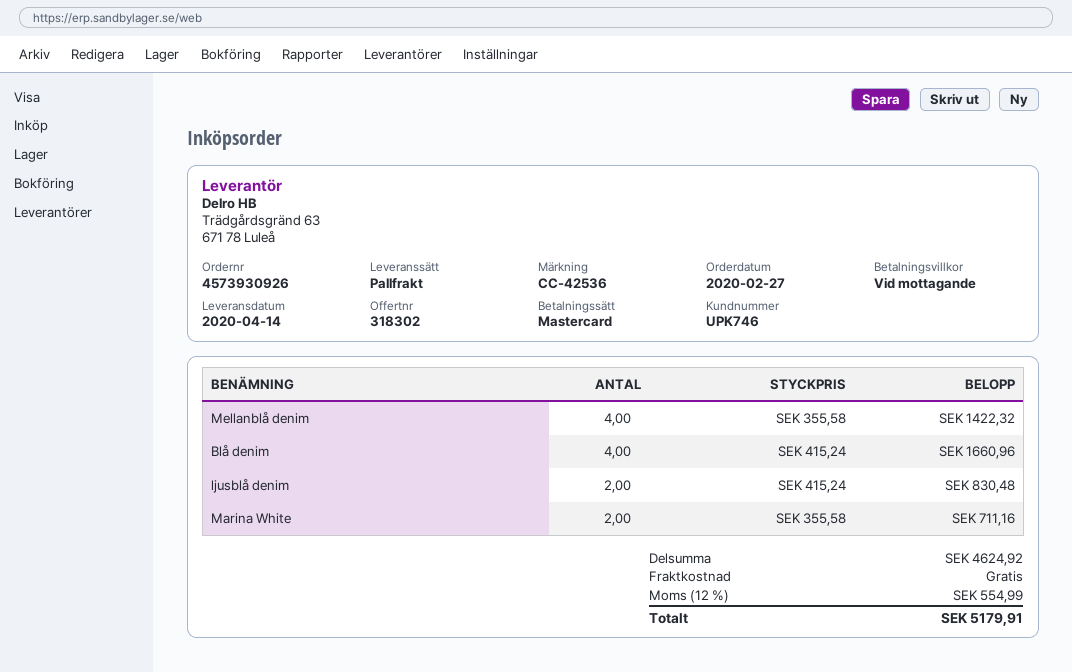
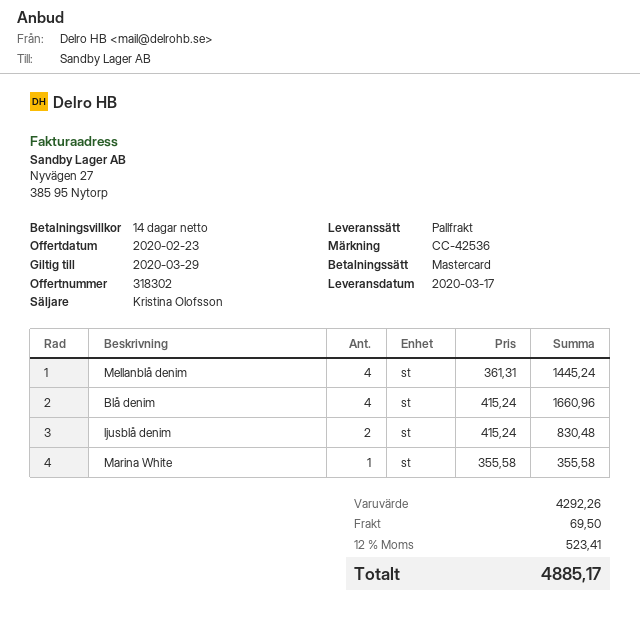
delivery date: 2020-04-14 -> 2020-03-17
payment terms: on receipt -> 14 days
Mellanblå denim: 4 x 355.58 = 1422.32 -> 4 x 361.31 = 1445.24
Marina White: 2 x 355.58 = 711.16 -> 1 x 355.58 = 355.58
subtotal: 4624.92 -> 4292.26
shipping: 0.00 -> 69.50
tax: 12% = 554.99 -> 12% = 523.41
total: 5179.91 -> 4885.17

